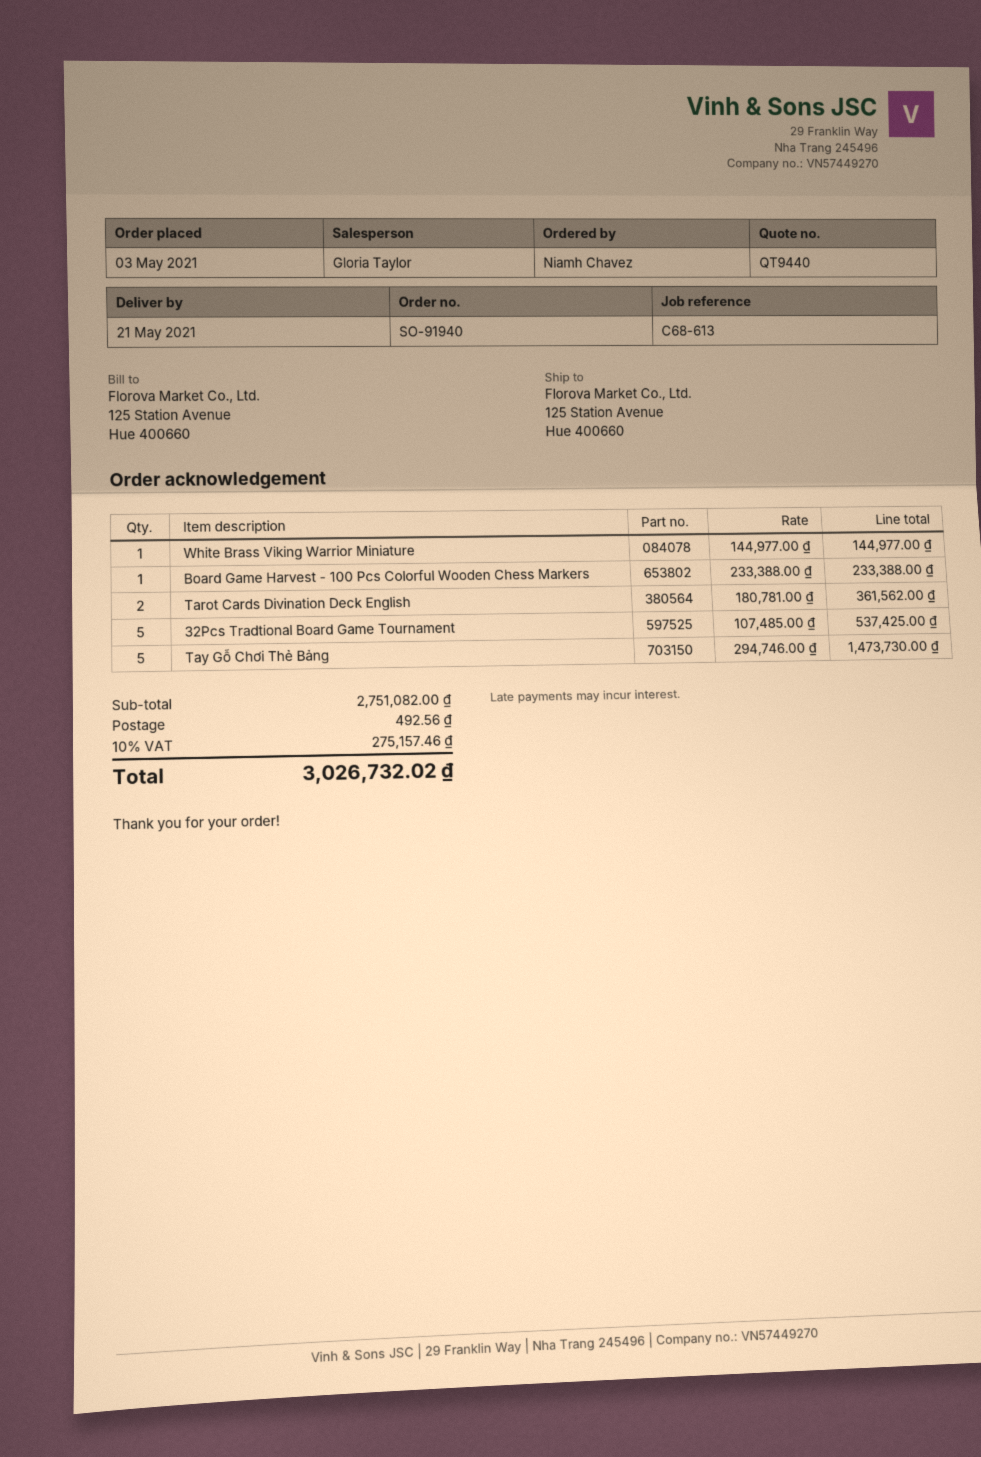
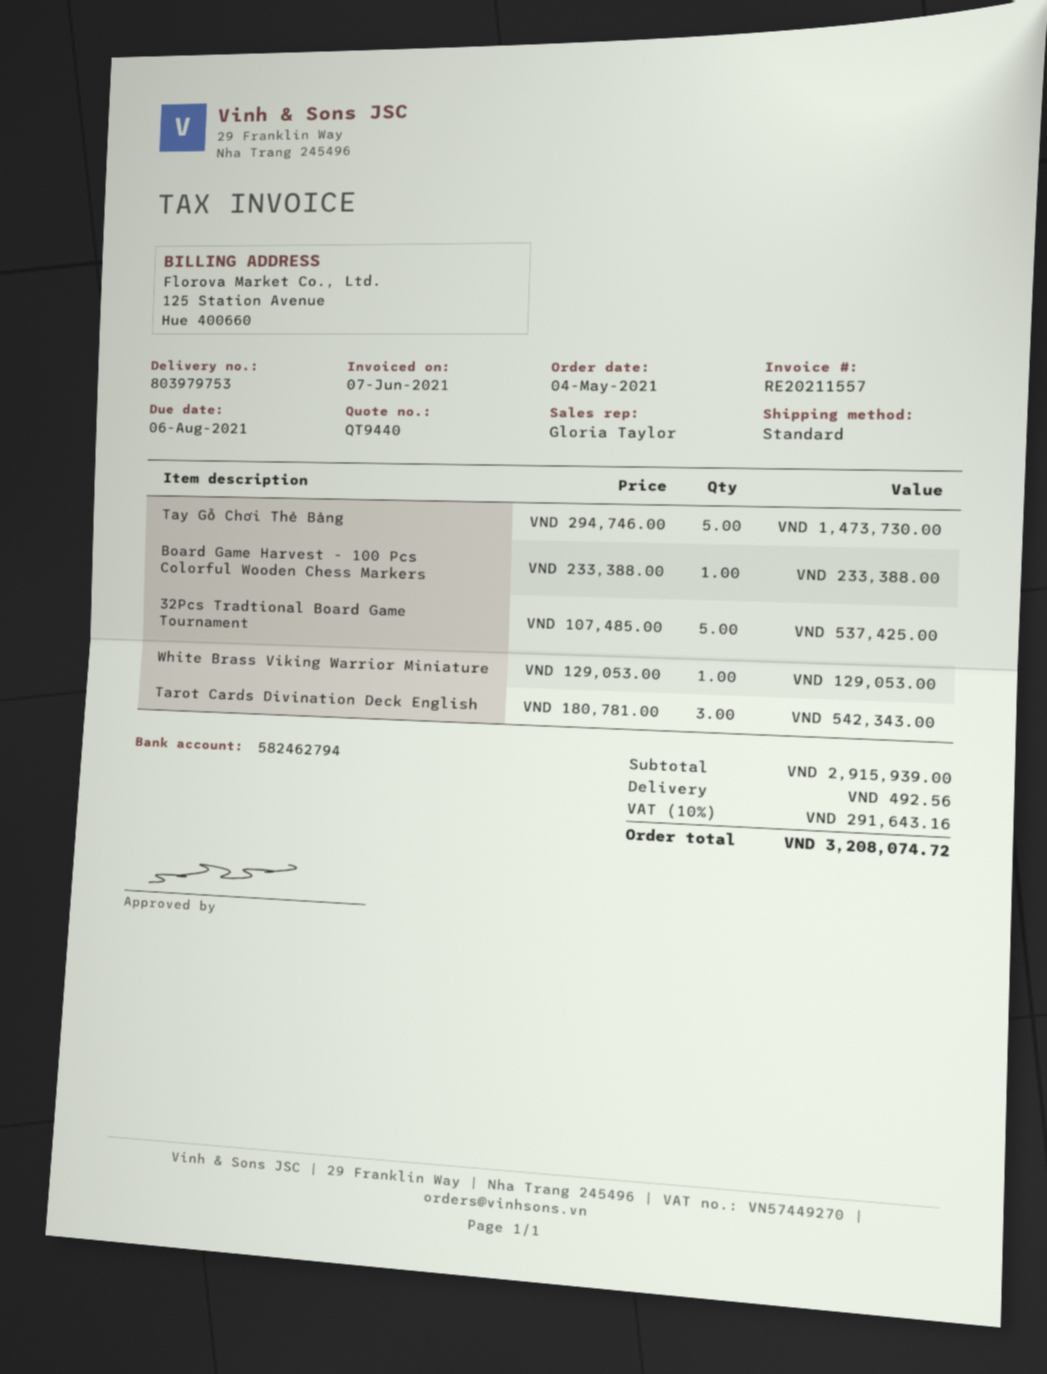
order date: 2021-05-03 -> 2021-05-04
White Brass Viking Warrior Miniature: 1 x 144977.00 = 144977.00 -> 1 x 129053.00 = 129053.00
Tarot Cards Divination Deck English: 2 x 180781.00 = 361562.00 -> 3 x 180781.00 = 542343.00
subtotal: 2751082.00 -> 2915939.00
tax: 10% = 275157.46 -> 10% = 291643.16
total: 3026732.02 -> 3208074.72

